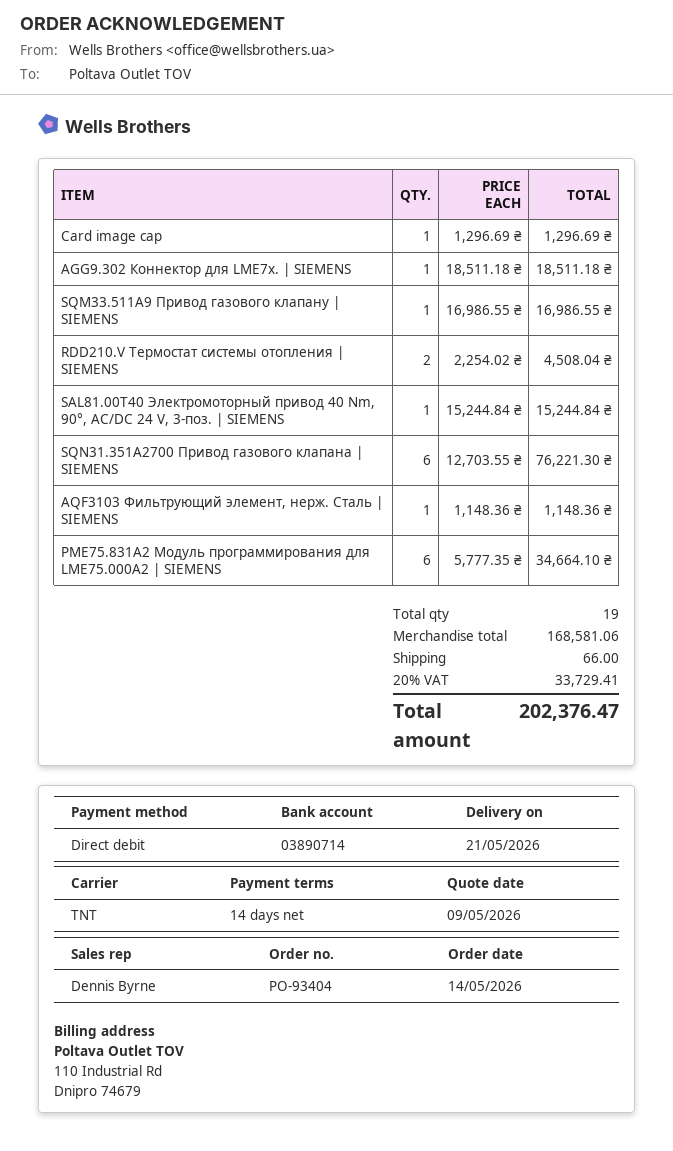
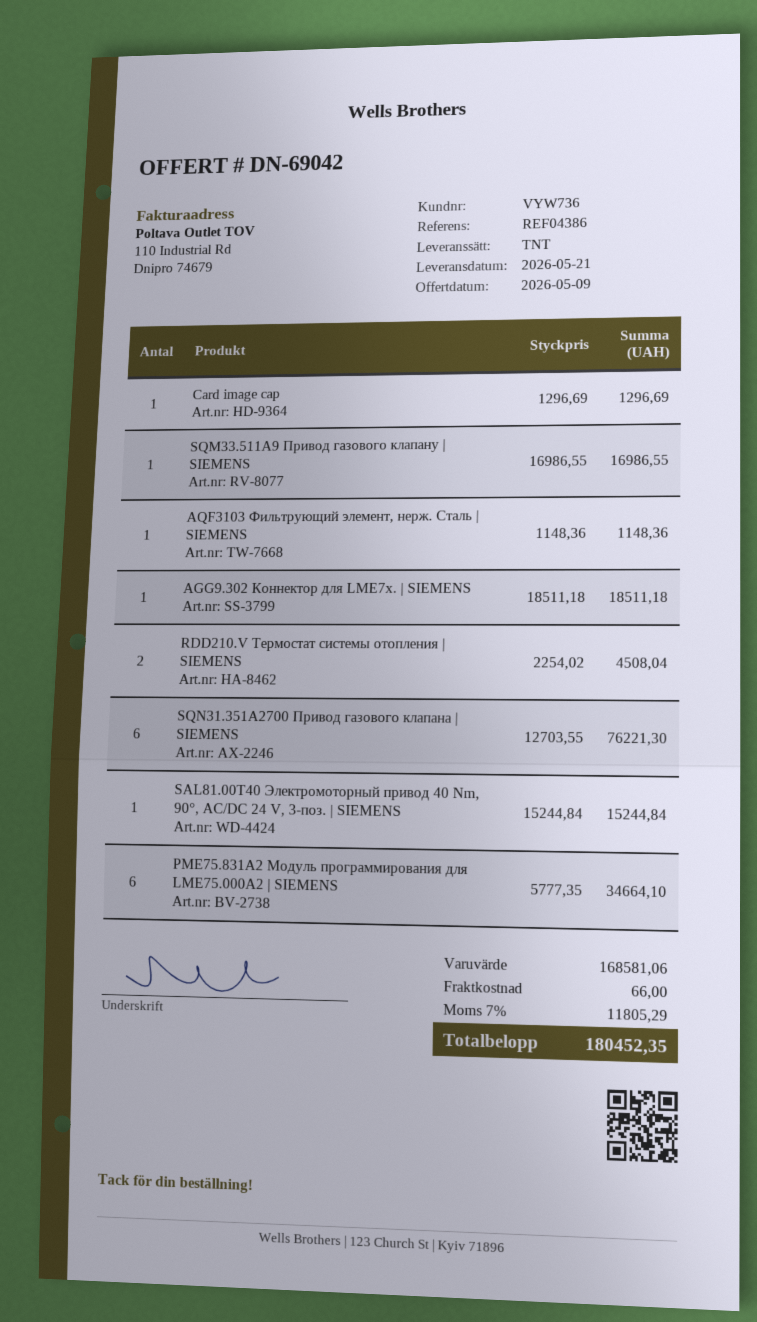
tax: 20% = 33729.41 -> 7% = 11805.29
total: 202376.47 -> 180452.35

